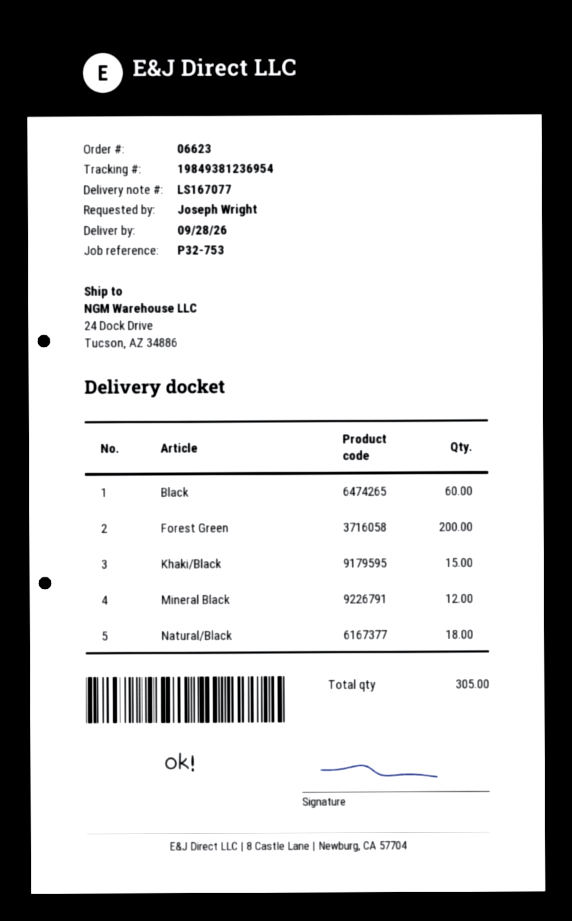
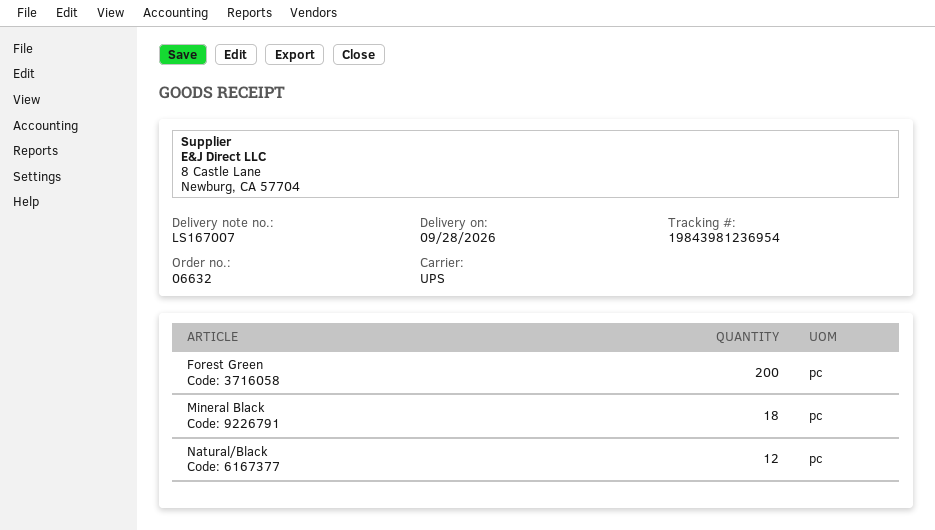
order number: 06623 -> 06632
delivery note number: LS167077 -> LS167007
tracking number: 19849381236954 -> 19843981236954
Black: 60 -> none
Khaki/Black: 15 -> none
Mineral Black: 12 -> 18
Natural/Black: 18 -> 12

